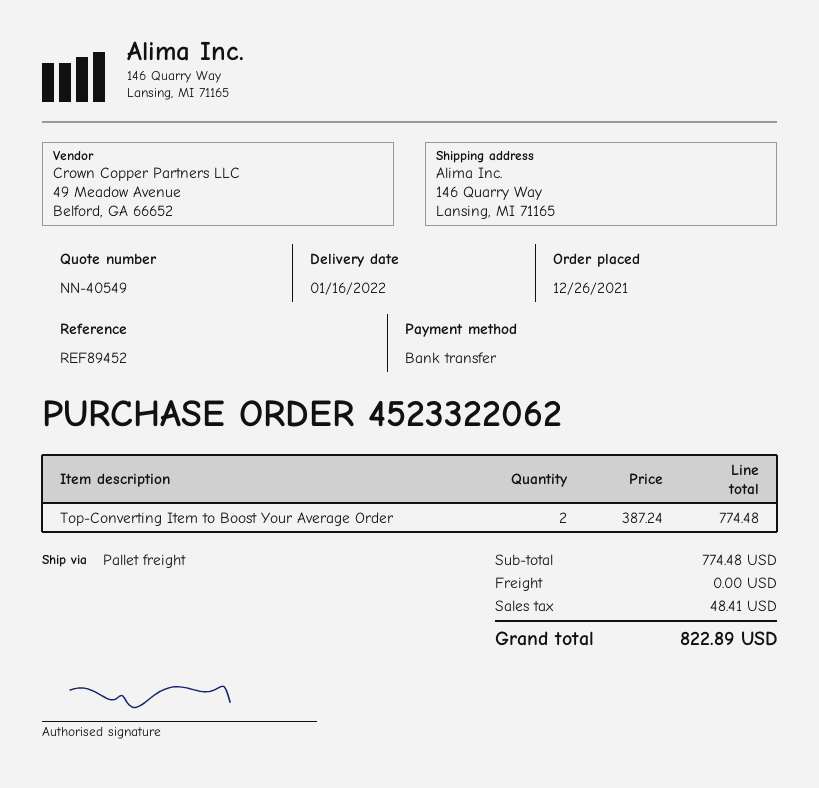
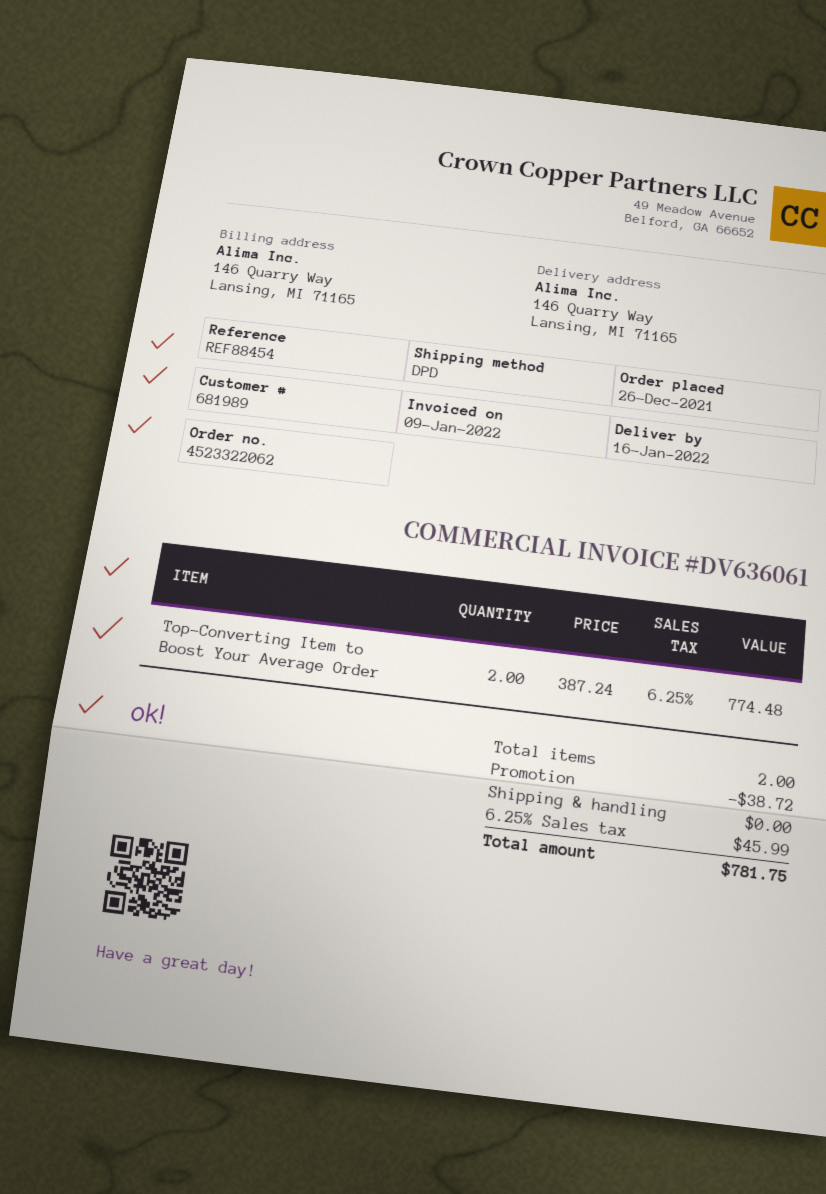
reference: REF89452 -> REF88454
shipping method: pallet freight -> DPD
discount: none -> 38.72
tax: 48.41 -> 45.99
total: 822.89 -> 781.75

